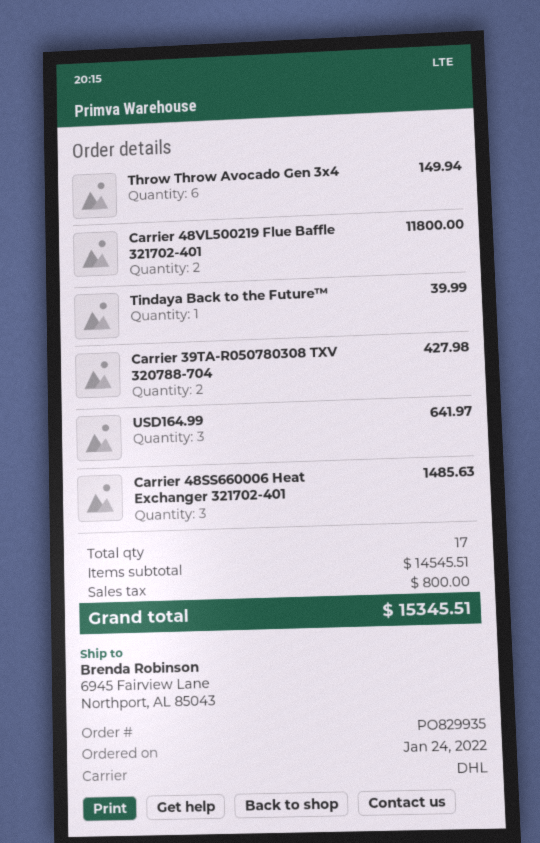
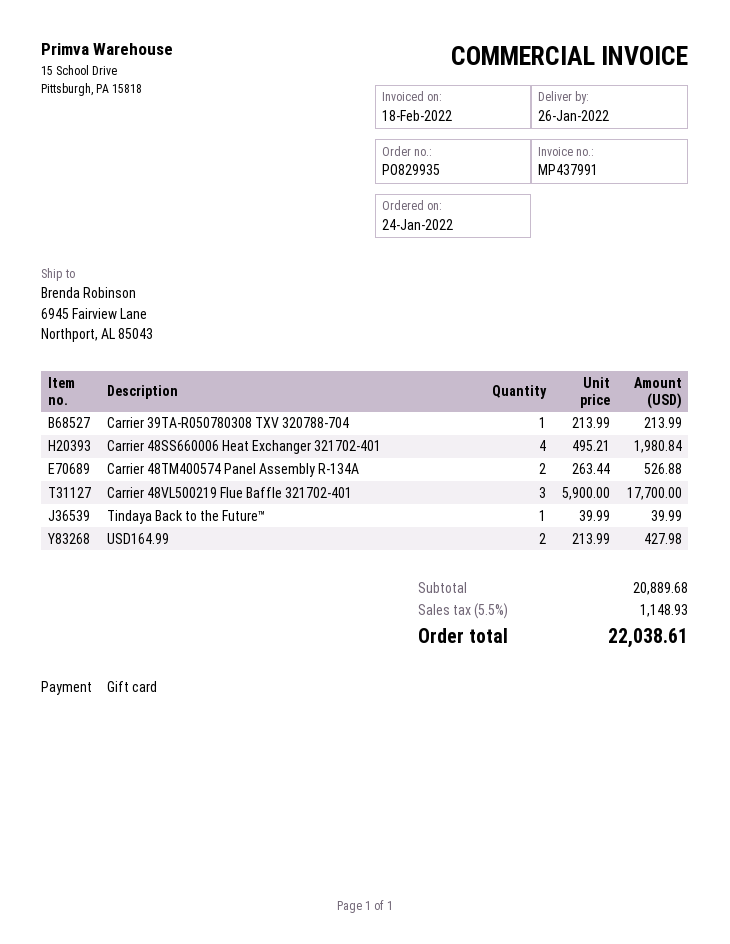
Throw Throw Avocado Gen 3x4: 6 for 149.94 -> none
Carrier 48VL500219 Flue Baffle 321702-401: 2 for 11800.00 -> 3 for 17700.00
Carrier 39TA-R050780308 TXV 320788-704: 2 for 427.98 -> 1 for 213.99
USD164.99: 3 for 641.97 -> 2 for 427.98
Carrier 48SS660006 Heat Exchanger 321702-401: 3 for 1485.63 -> 4 for 1980.84
Carrier 48TM400574 Panel Assembly R-134A: none -> 2 for 526.88
subtotal: 14545.51 -> 20889.68
tax: 800.00 -> 1148.93
total: 15345.51 -> 22038.61

